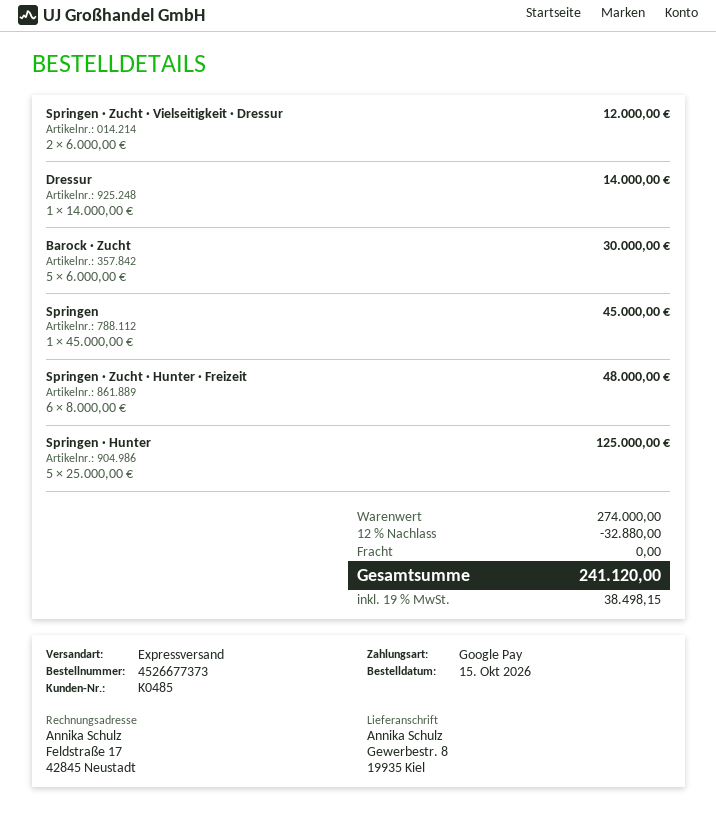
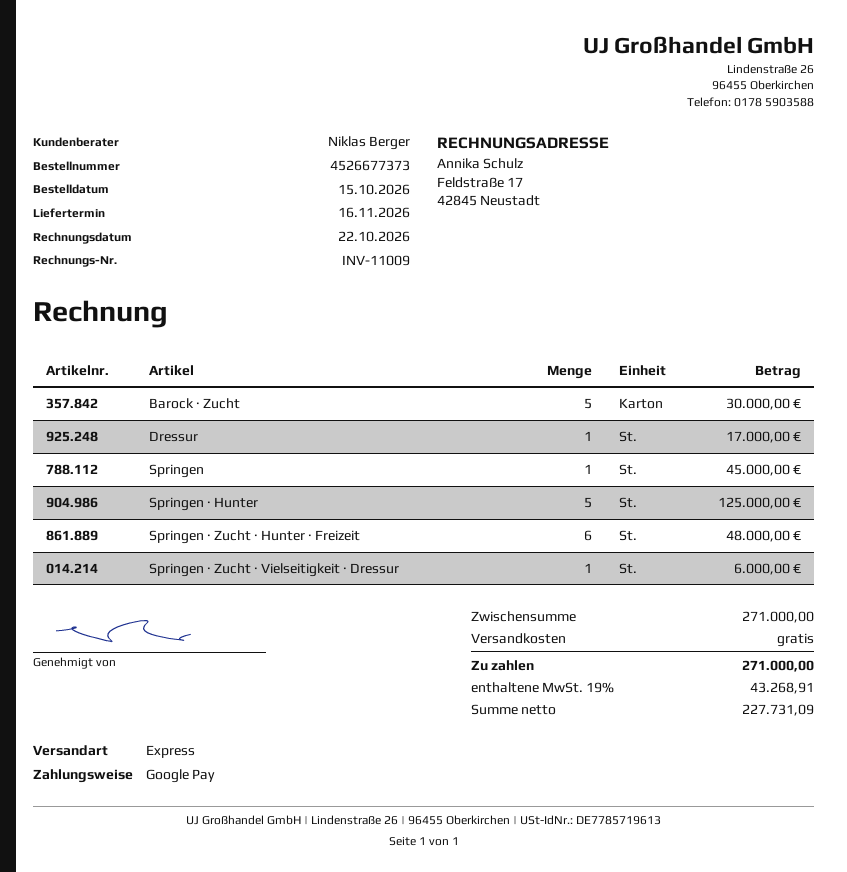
Springen · Zucht · Vielseitigkeit · Dressur: 2 for 12000.00 -> 1 for 6000.00
Dressur: 1 for 14000.00 -> 1 for 17000.00
subtotal: 274000.00 -> 271000.00
discount: 12% = 32880.00 -> none
tax: 19% = 38498.15 -> 19% = 43268.91
total: 241120.00 -> 271000.00

